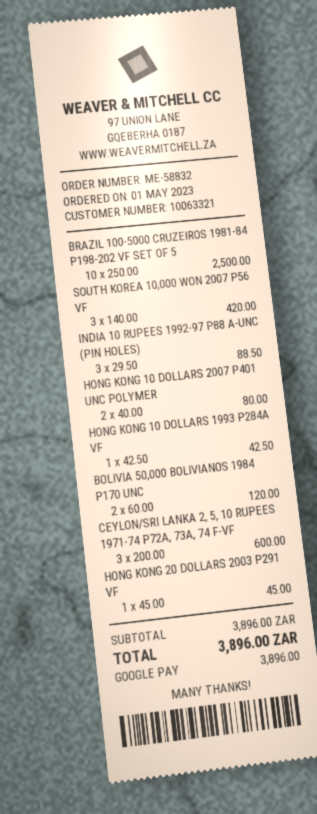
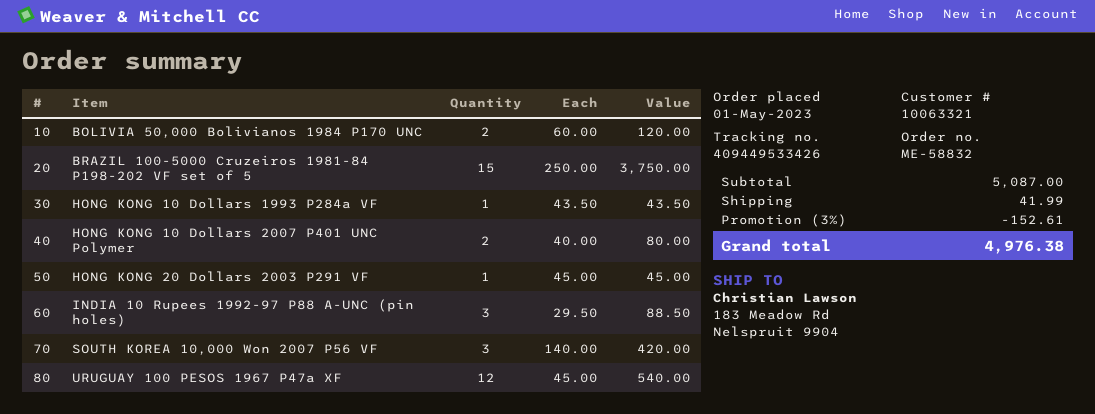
BRAZIL 100-5000 CRUZEIROS 1981-84 P198-202 VF SET OF 5: 10 x 250.00 = 2500.00 -> 15 x 250.00 = 3750.00
HONG KONG 10 DOLLARS 1993 P284A VF: 1 x 42.50 = 42.50 -> 1 x 43.50 = 43.50
CEYLON/SRI LANKA 2, 5, 10 RUPEES 1971-74 P72A, 73A, 74 F-VF: 3 x 200.00 = 600.00 -> none
URUGUAY 100 PESOS 1967 P47a XF: none -> 12 x 45.00 = 540.00
subtotal: 3896.00 -> 5087.00
discount: none -> 3% = 152.61
shipping: none -> 41.99
total: 3896.00 -> 4976.38

